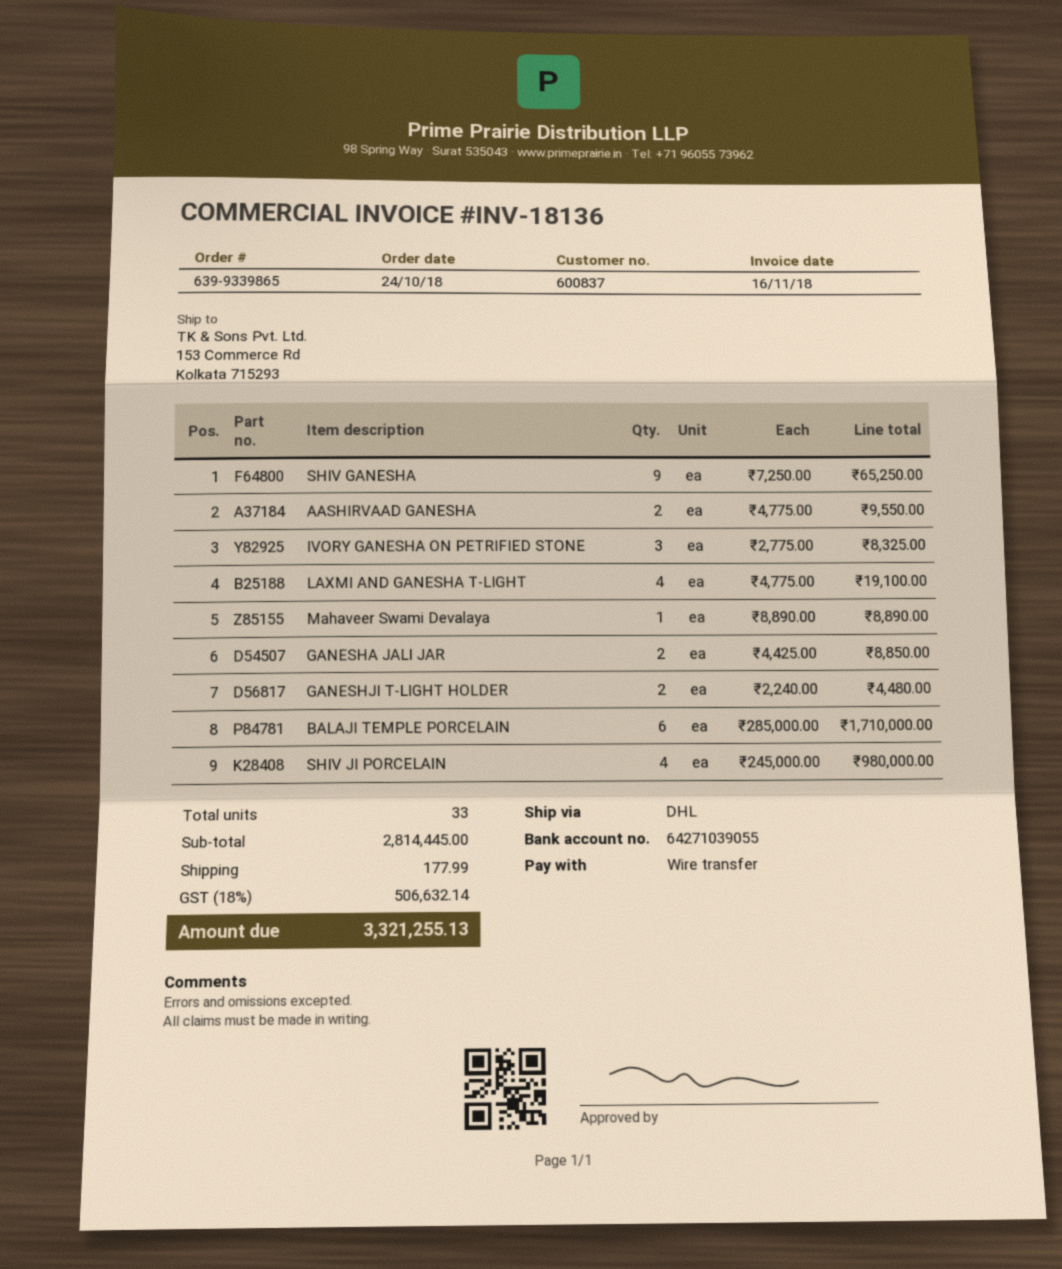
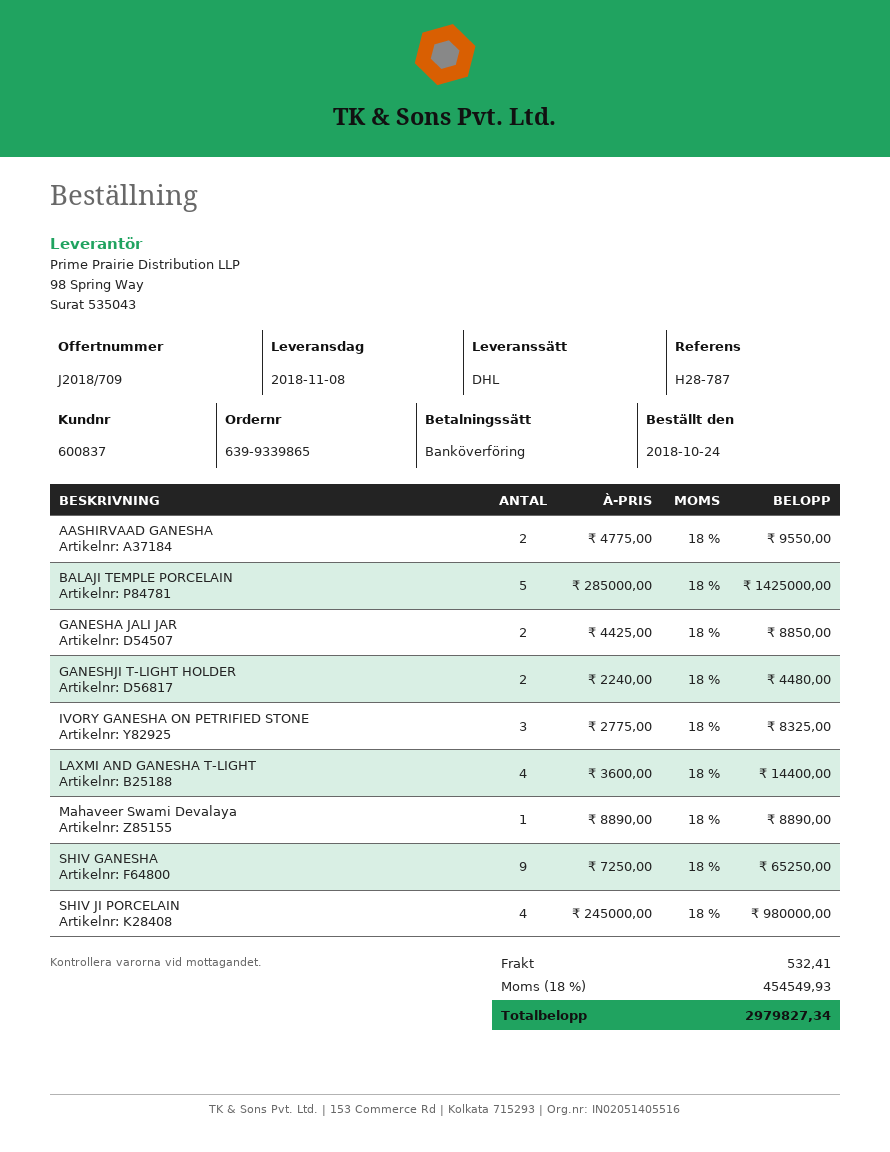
LAXMI AND GANESHA T-LIGHT: 4 x 4775.00 = 19100.00 -> 4 x 3600.00 = 14400.00
BALAJI TEMPLE PORCELAIN: 6 x 285000.00 = 1710000.00 -> 5 x 285000.00 = 1425000.00
shipping: 177.99 -> 532.41
tax: 18% = 506632.14 -> 18% = 454549.93
total: 3321255.13 -> 2979827.34

